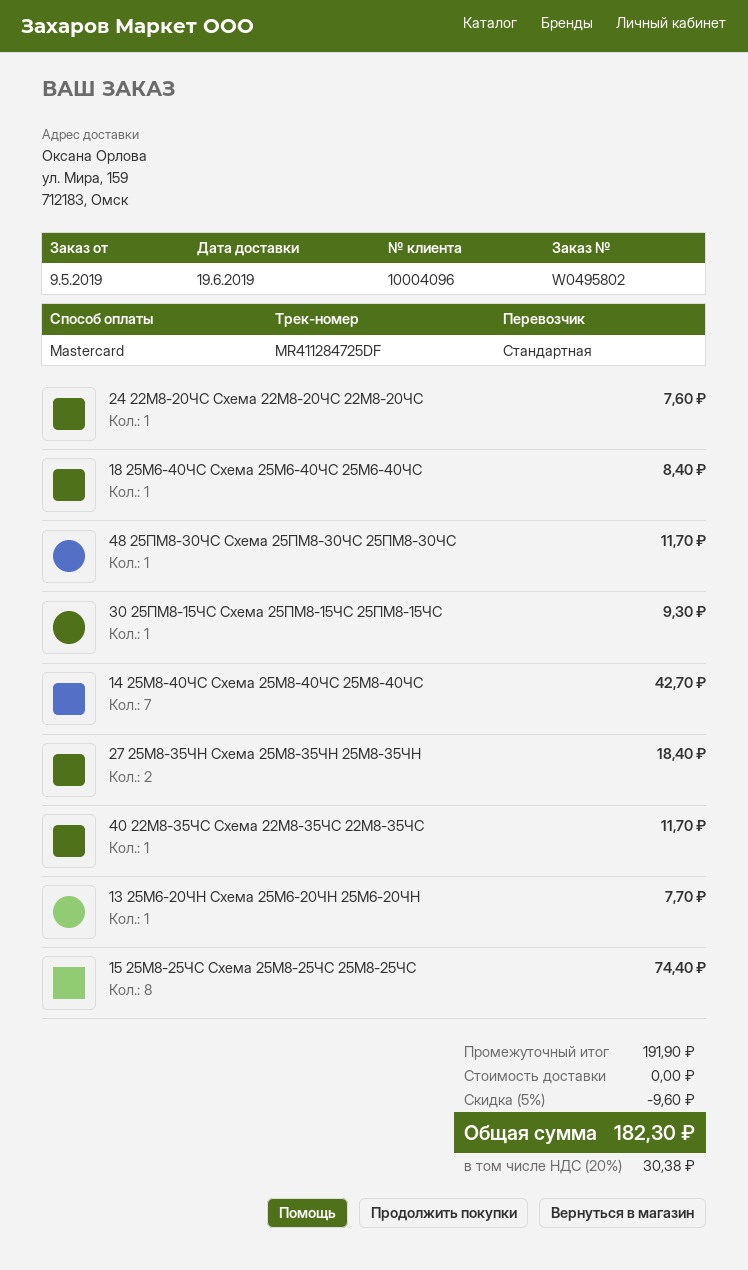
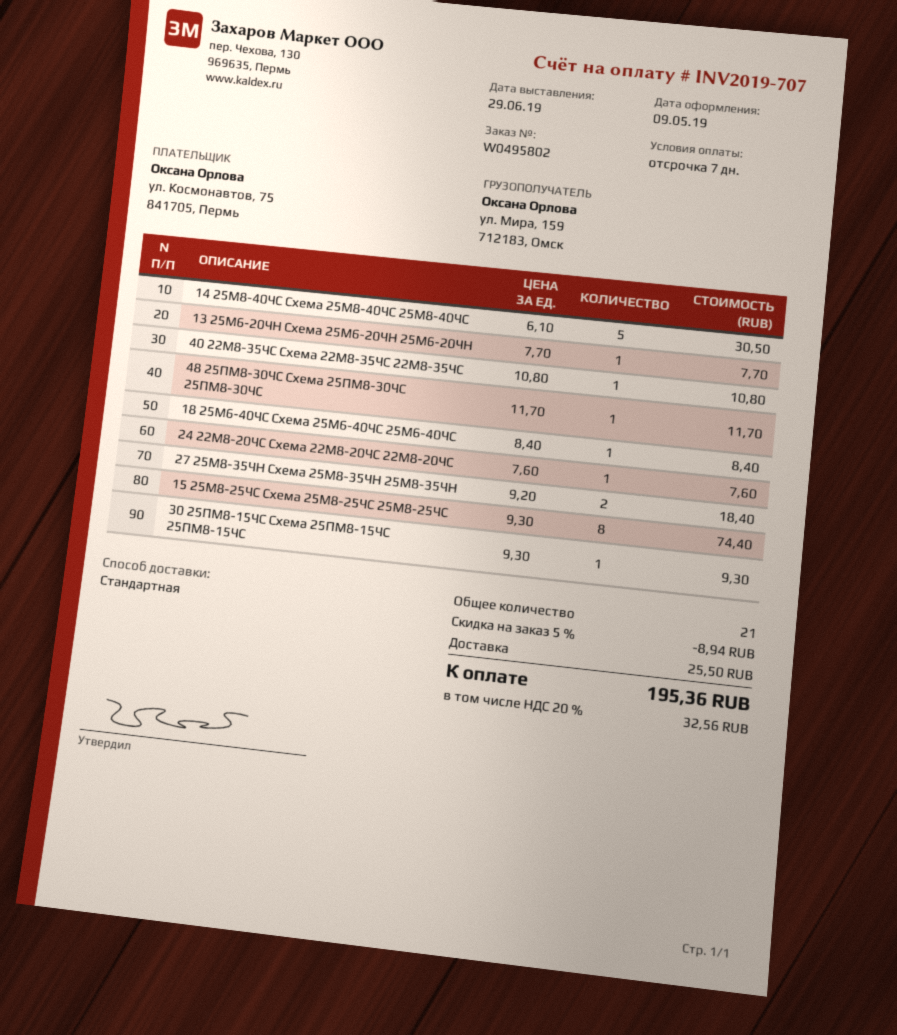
14 25М8-40ЧС Схема 25М8-40ЧС 25М8-40ЧС: 7 for 42.70 -> 5 for 30.50
40 22М8-35ЧС Схема 22М8-35ЧС 22М8-35ЧС: 1 for 11.70 -> 1 for 10.80
discount: 5% = 9.60 -> 5% = 8.94
shipping: 0.00 -> 25.50
tax: 20% = 30.38 -> 20% = 32.56
total: 182.30 -> 195.36

